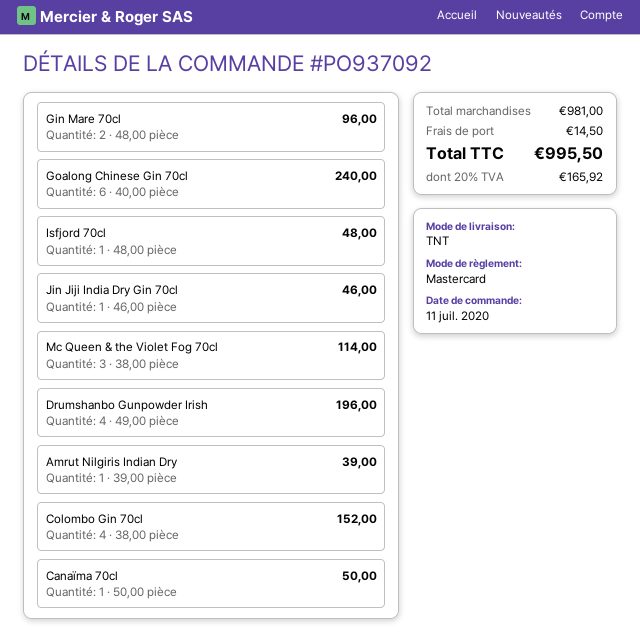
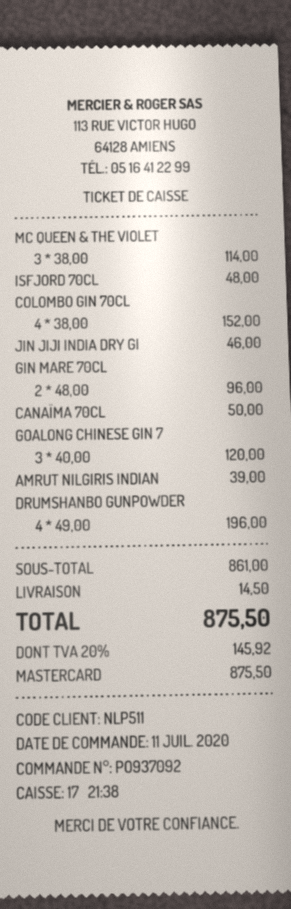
Goalong Chinese Gin 70cl: 6 x 40.00 = 240.00 -> 3 x 40.00 = 120.00
subtotal: 981.00 -> 861.00
tax: 20% = 165.92 -> 20% = 145.92
total: 995.50 -> 875.50

